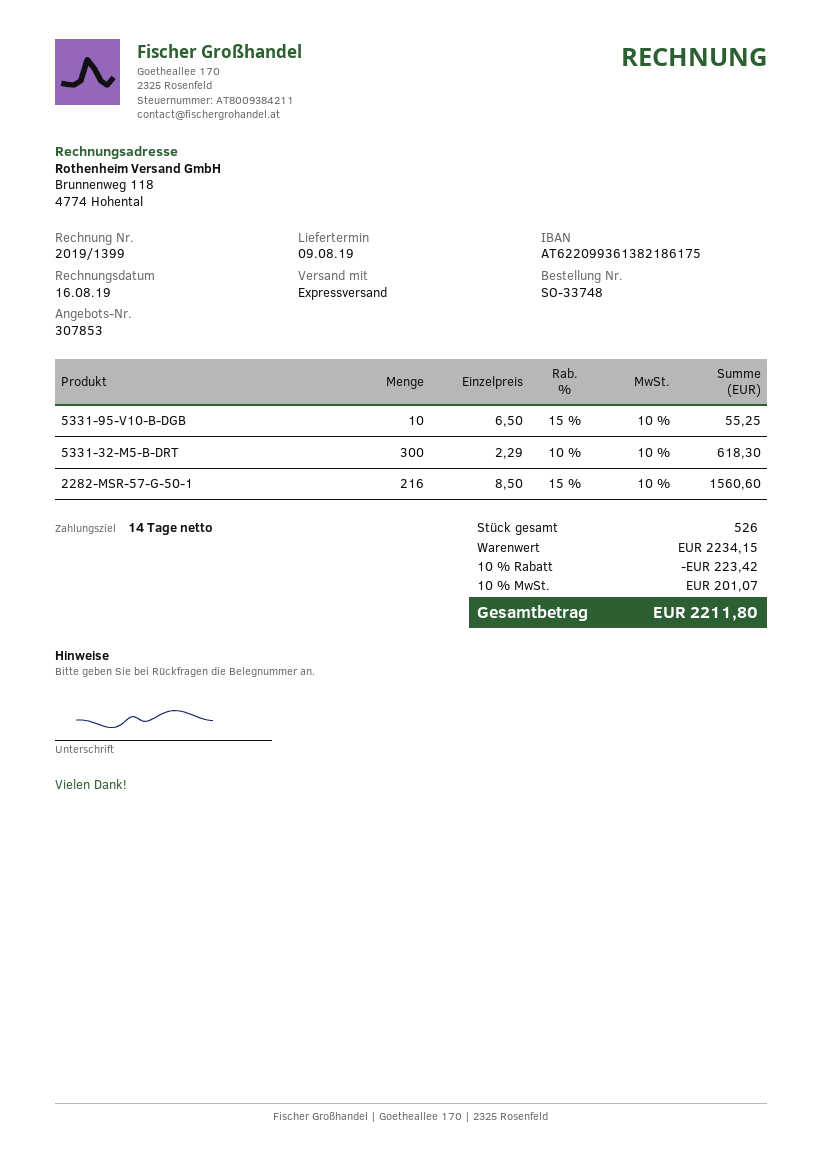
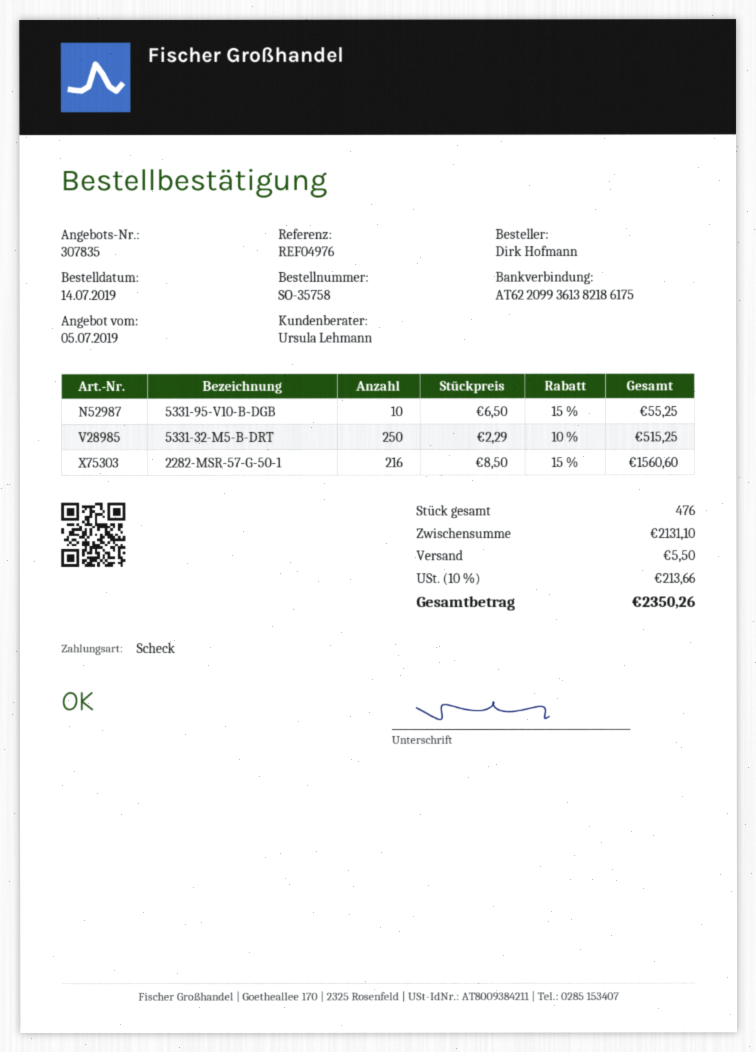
quote number: 307853 -> 307835
order number: SO-33748 -> SO-35758
5331-32-M5-B-DRT: 300 x 2.29 - 10% = 618.30 -> 250 x 2.29 - 10% = 515.25
total quantity: 526 -> 476
subtotal: 2234.15 -> 2131.10
discount: 10% = 223.42 -> none
shipping: none -> 5.50
tax: 10% = 201.07 -> 10% = 213.66
total: 2211.80 -> 2350.26

